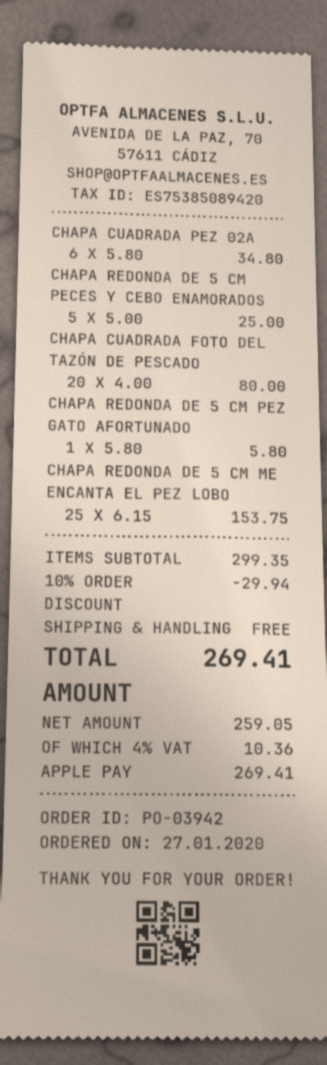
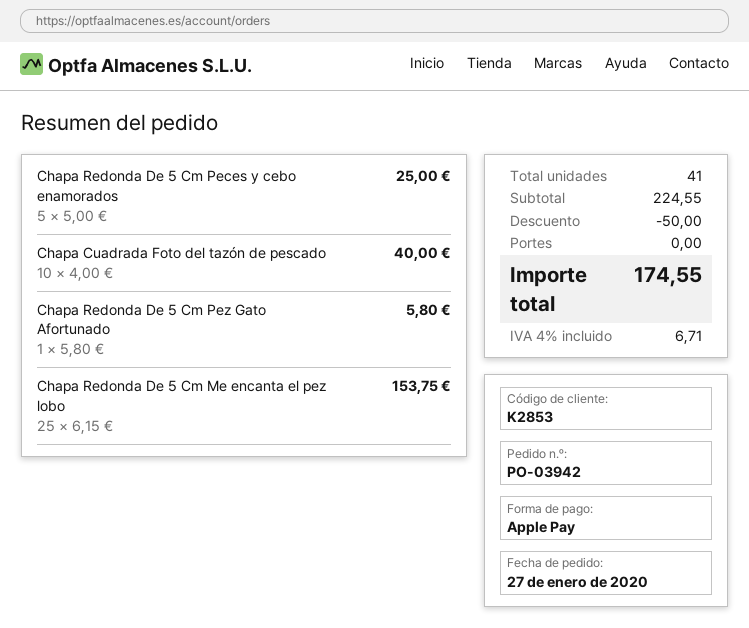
CHAPA CUADRADA PEZ 02A: 6 x 5.80 = 34.80 -> none
CHAPA CUADRADA FOTO DEL TAZÓN DE PESCADO: 20 x 4.00 = 80.00 -> 10 x 4.00 = 40.00
subtotal: 299.35 -> 224.55
discount: 29.94 -> 50.00
tax: 4% = 10.36 -> 4% = 6.71
total: 269.41 -> 174.55

